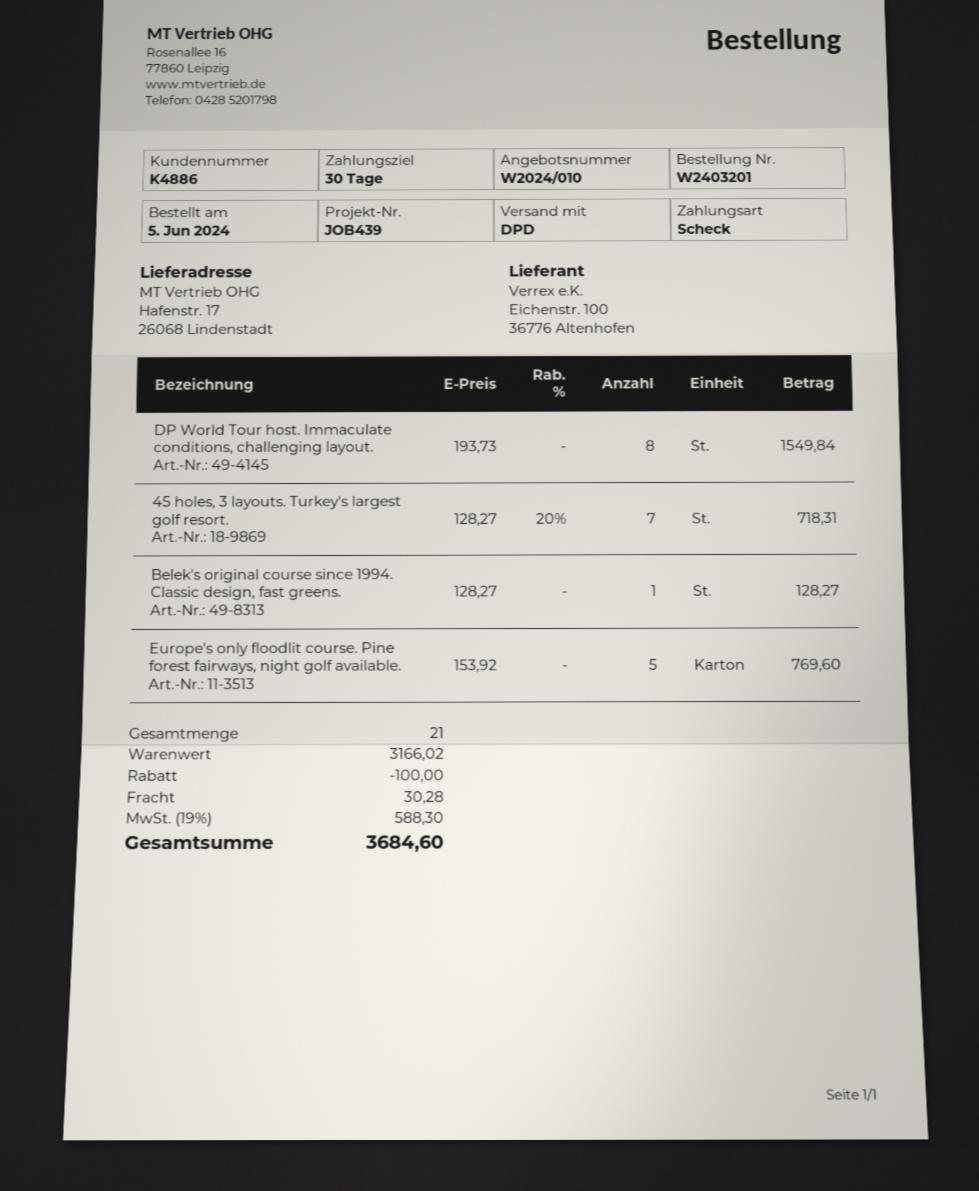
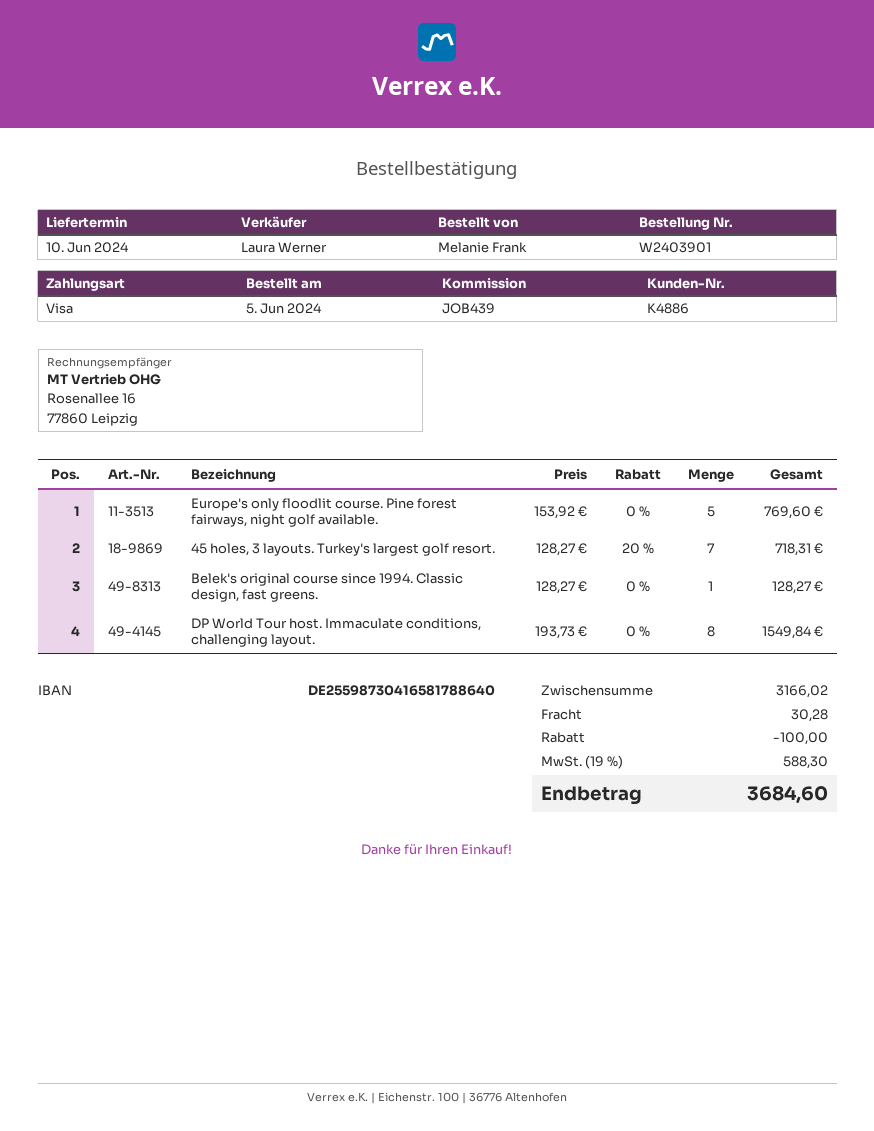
order number: W2403201 -> W2403901
payment method: cheque -> Visa

